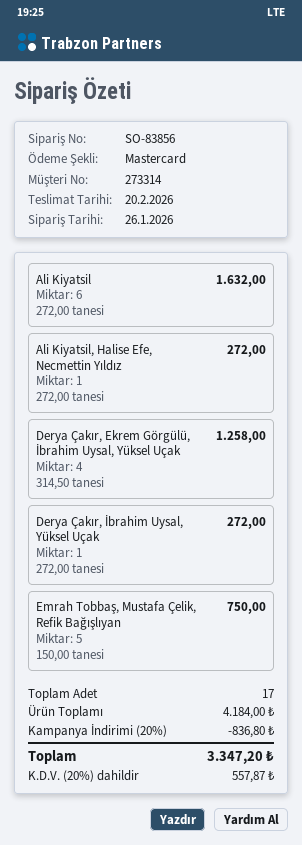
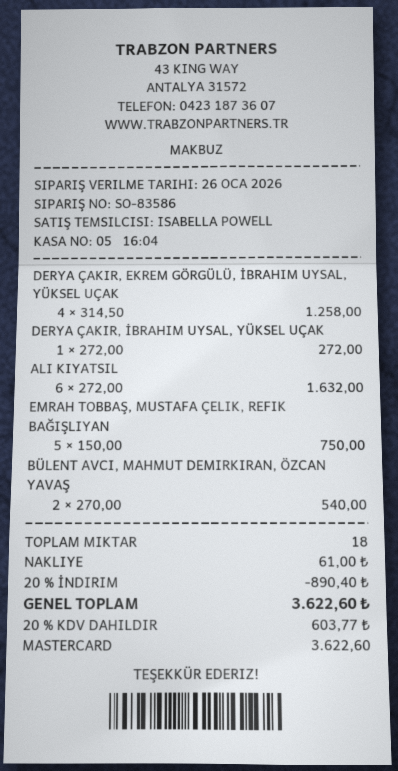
order number: SO-83856 -> SO-83586
Ali Kiyatsil, Halise Efe, Necmettin Yıldız: 1 x 272.00 = 272.00 -> none
BÜLENT AVCI, MAHMUT DEMIRKIRAN, ÖZCAN YAVAŞ: none -> 2 x 270.00 = 540.00
total quantity: 17 -> 18
discount: 20% = 836.80 -> 20% = 890.40
shipping: none -> 61.00
tax: 20% = 557.87 -> 20% = 603.77
total: 3347.20 -> 3622.60

